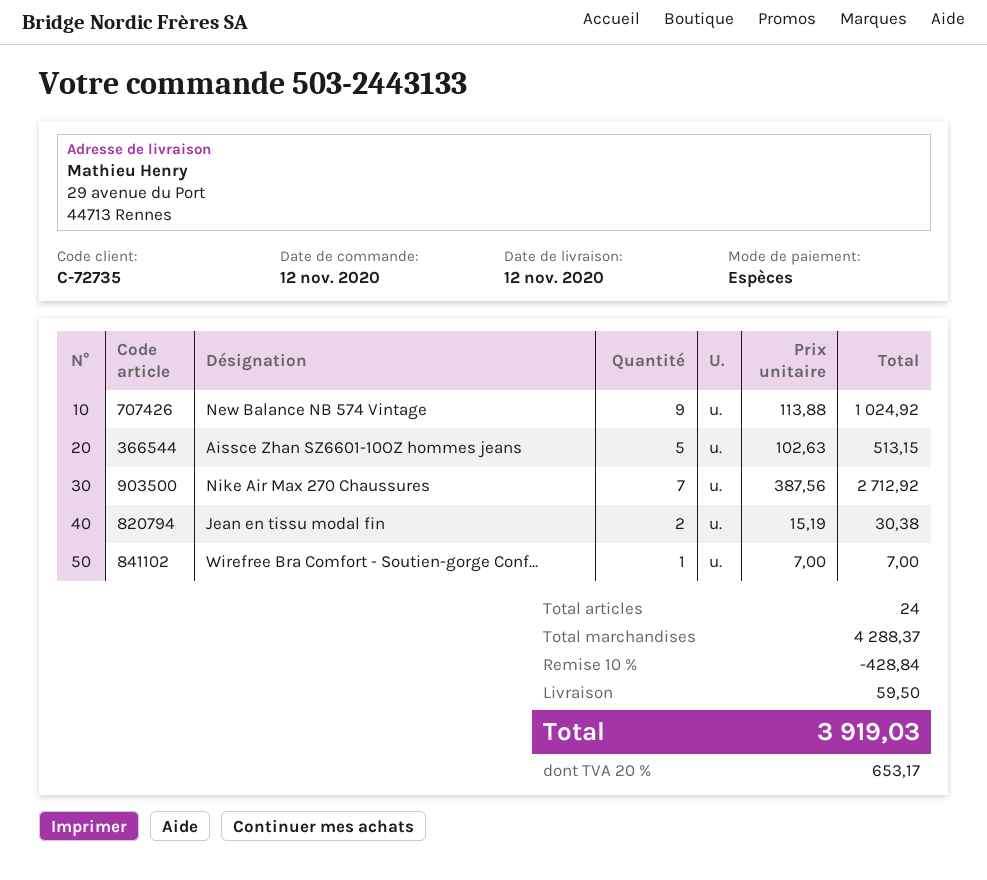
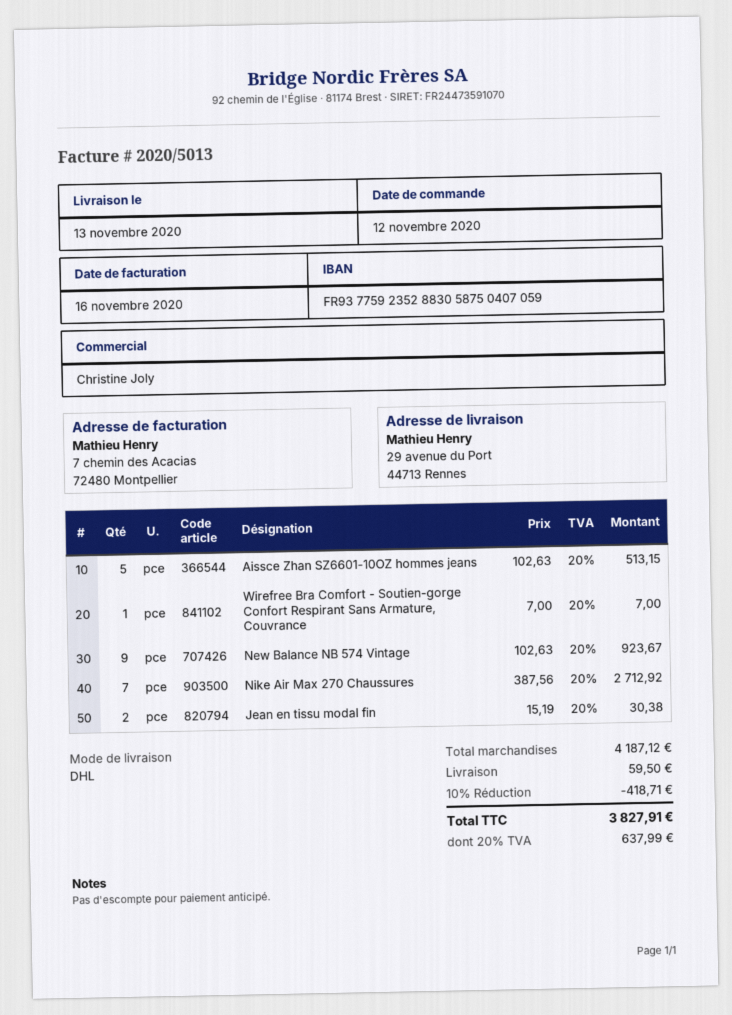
delivery date: 2020-11-12 -> 2020-11-13
New Balance NB 574 Vintage: 9 x 113.88 = 1024.92 -> 9 x 102.63 = 923.67
subtotal: 4288.37 -> 4187.12
discount: 10% = 428.84 -> 10% = 418.71
tax: 20% = 653.17 -> 20% = 637.99
total: 3919.03 -> 3827.91

